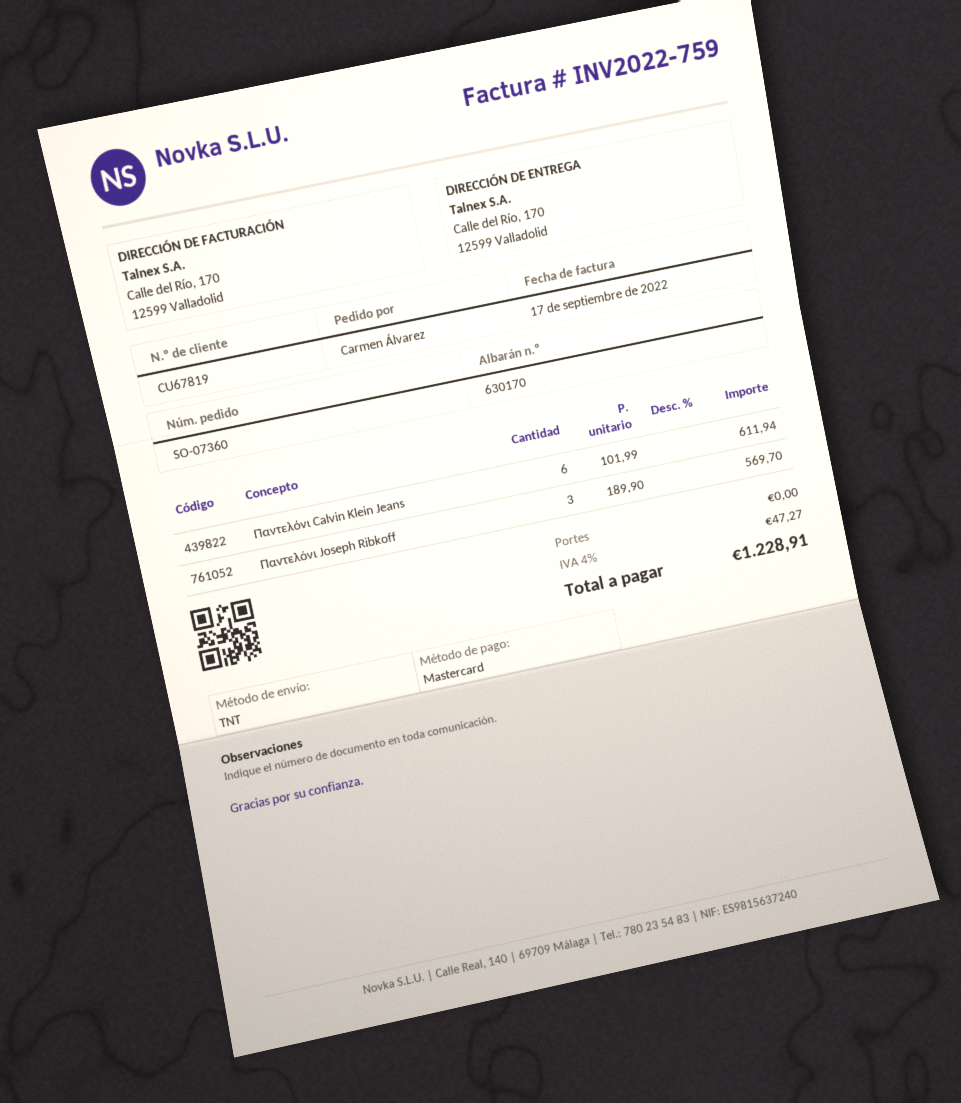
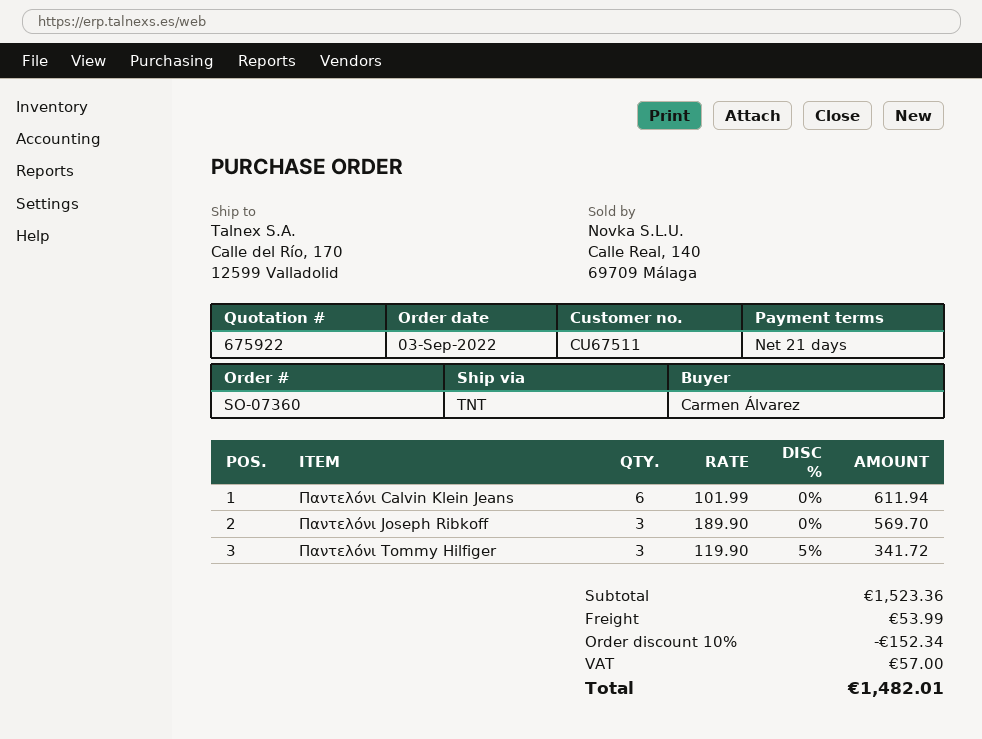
customer number: CU67819 -> CU67511
Παντελόνι Tommy Hilfiger: none -> 3 x 119.90 - 5% = 341.72
discount: none -> 10% = 152.34
shipping: 0.00 -> 53.99
tax: 47.27 -> 57.00
total: 1228.91 -> 1482.01

